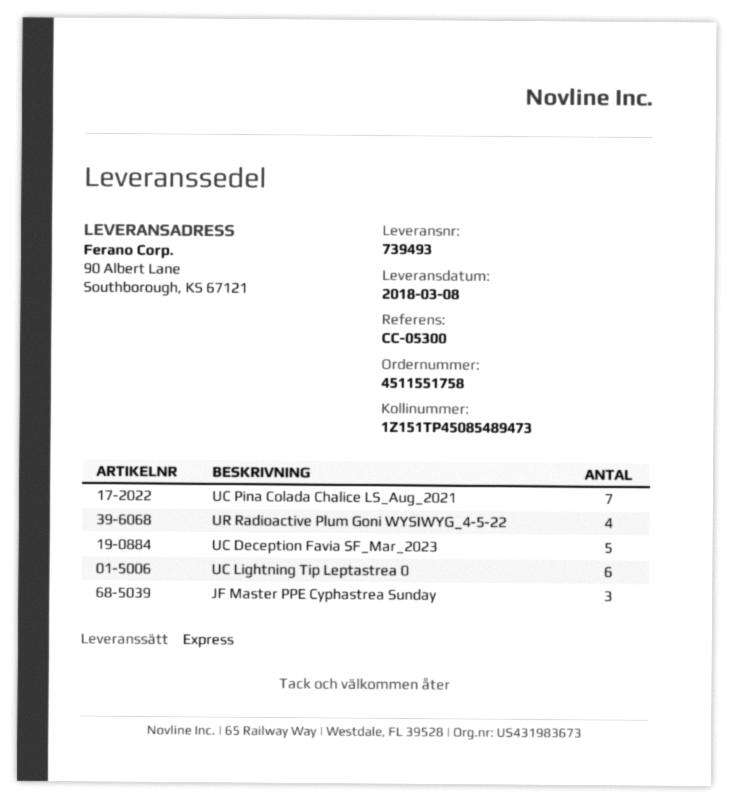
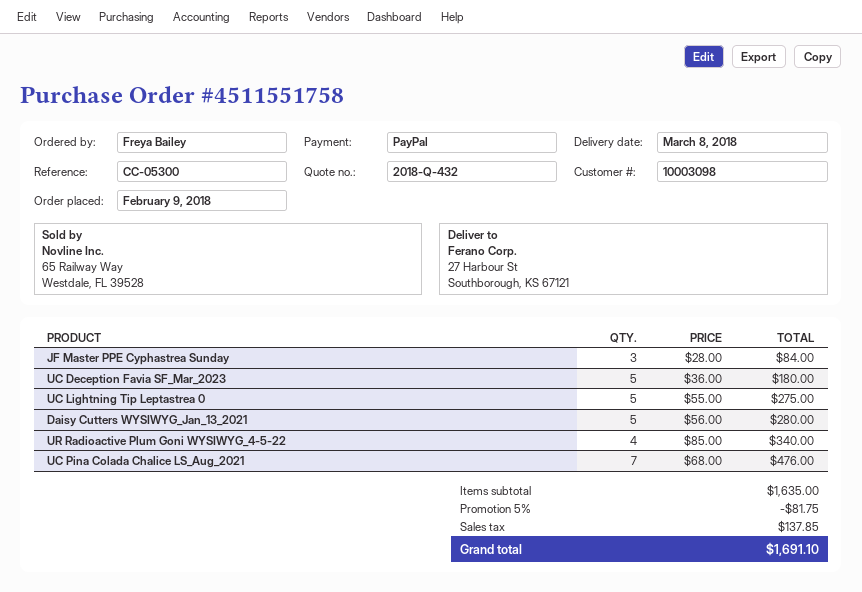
ship to: 90 Albert Lane, Southborough, KS 67121 -> 27 Harbour St, Southborough, KS 67121
UC Lightning Tip Leptastrea 0: 6 -> 5
Daisy Cutters WYSIWYG_Jan_13_2021: none -> 5

